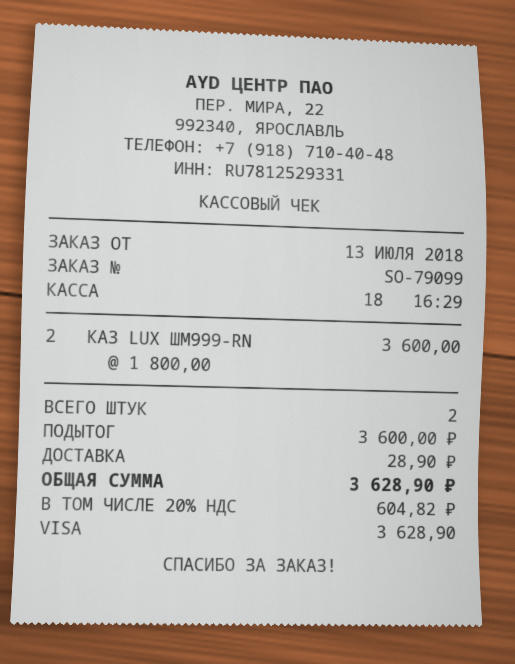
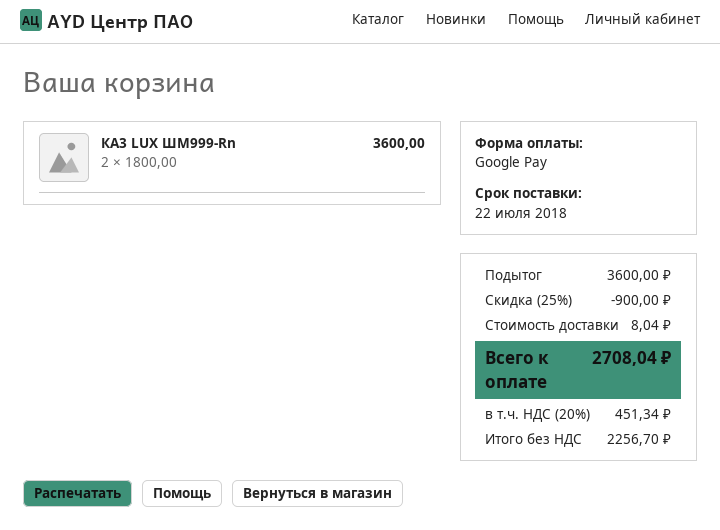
payment method: Visa -> Google Pay
discount: none -> 25% = 900.00
shipping: 28.90 -> 8.04
tax: 20% = 604.82 -> 20% = 451.34
total: 3628.90 -> 2708.04

